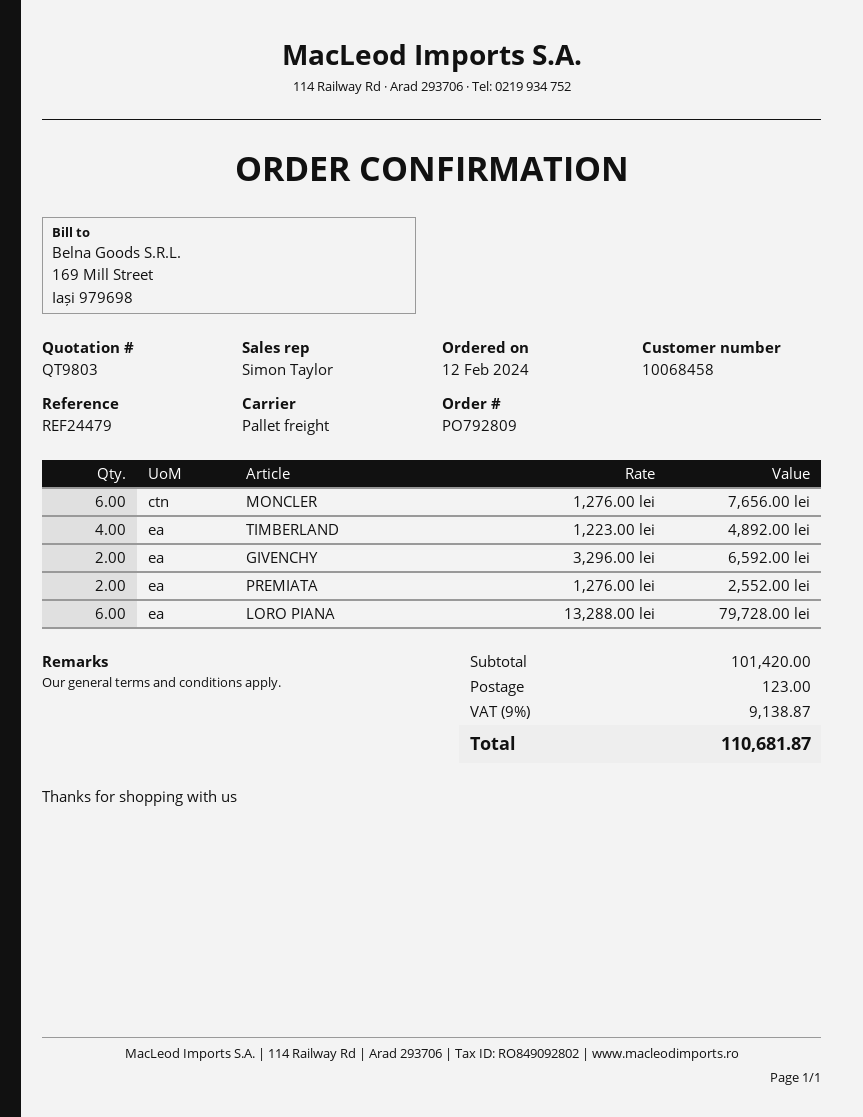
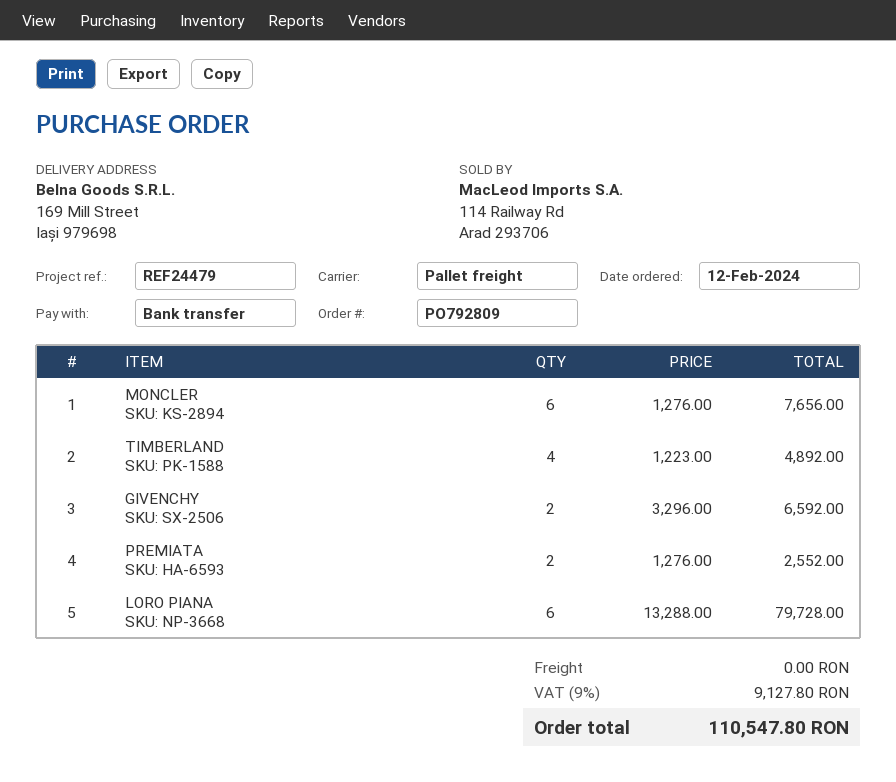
shipping: 123.00 -> 0.00
tax: 9% = 9138.87 -> 9% = 9127.80
total: 110681.87 -> 110547.80

